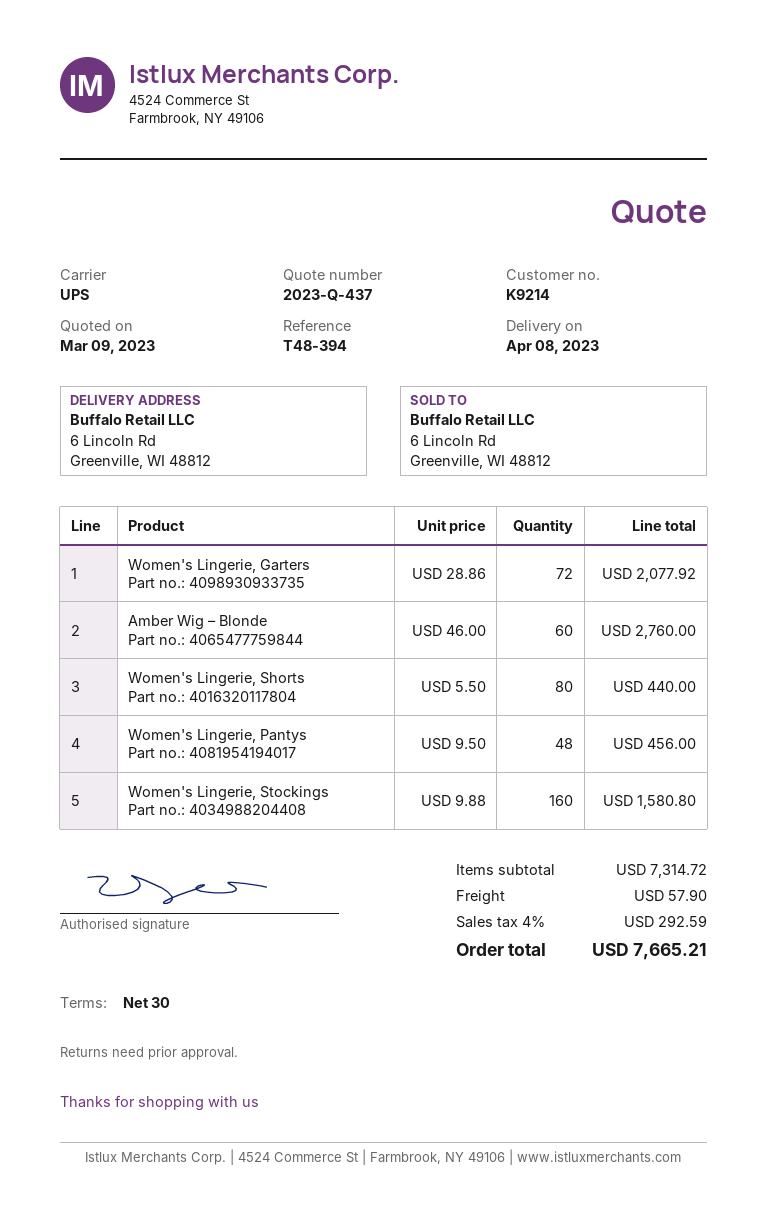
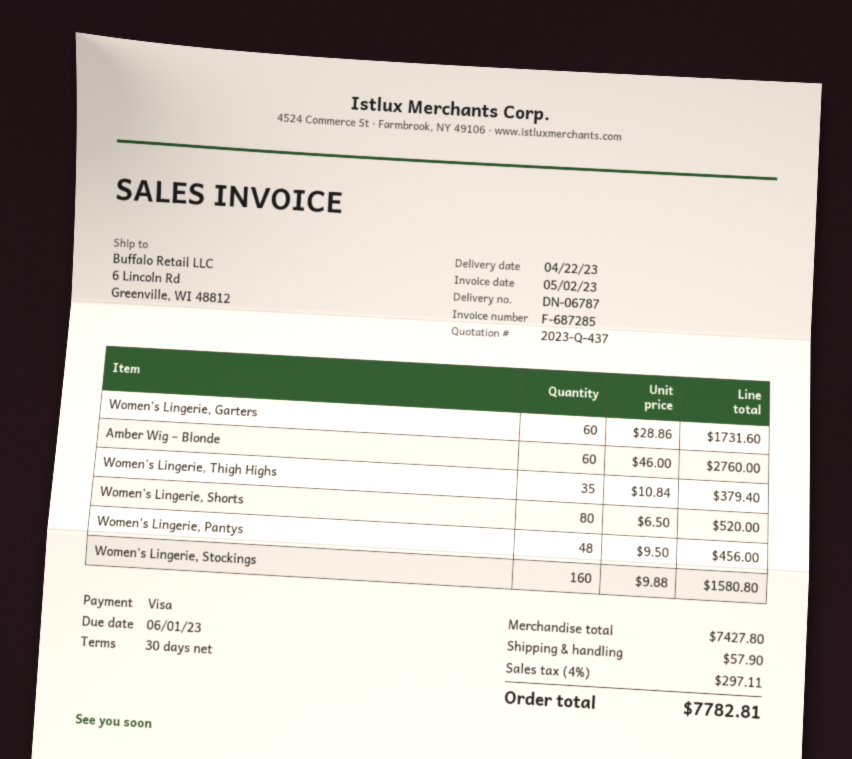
delivery date: 2023-04-08 -> 2023-04-22
Women's Lingerie, Garters: 72 x 28.86 = 2077.92 -> 60 x 28.86 = 1731.60
Women's Lingerie, Shorts: 80 x 5.50 = 440.00 -> 80 x 6.50 = 520.00
Women's Lingerie, Thigh Highs: none -> 35 x 10.84 = 379.40
subtotal: 7314.72 -> 7427.80
tax: 4% = 292.59 -> 4% = 297.11
total: 7665.21 -> 7782.81

